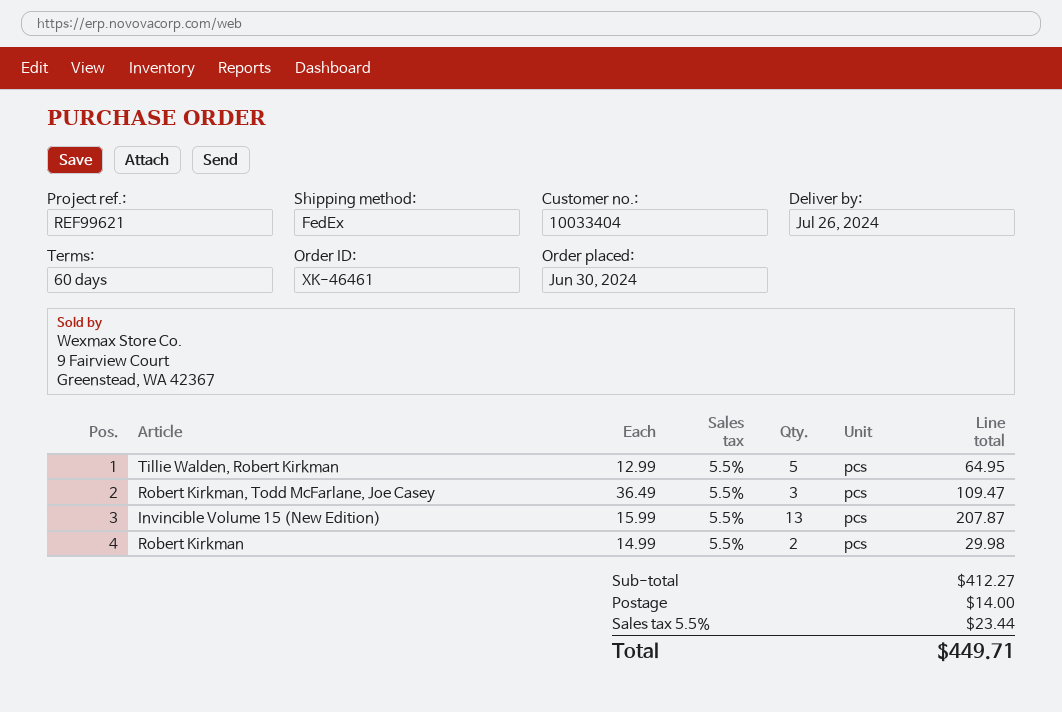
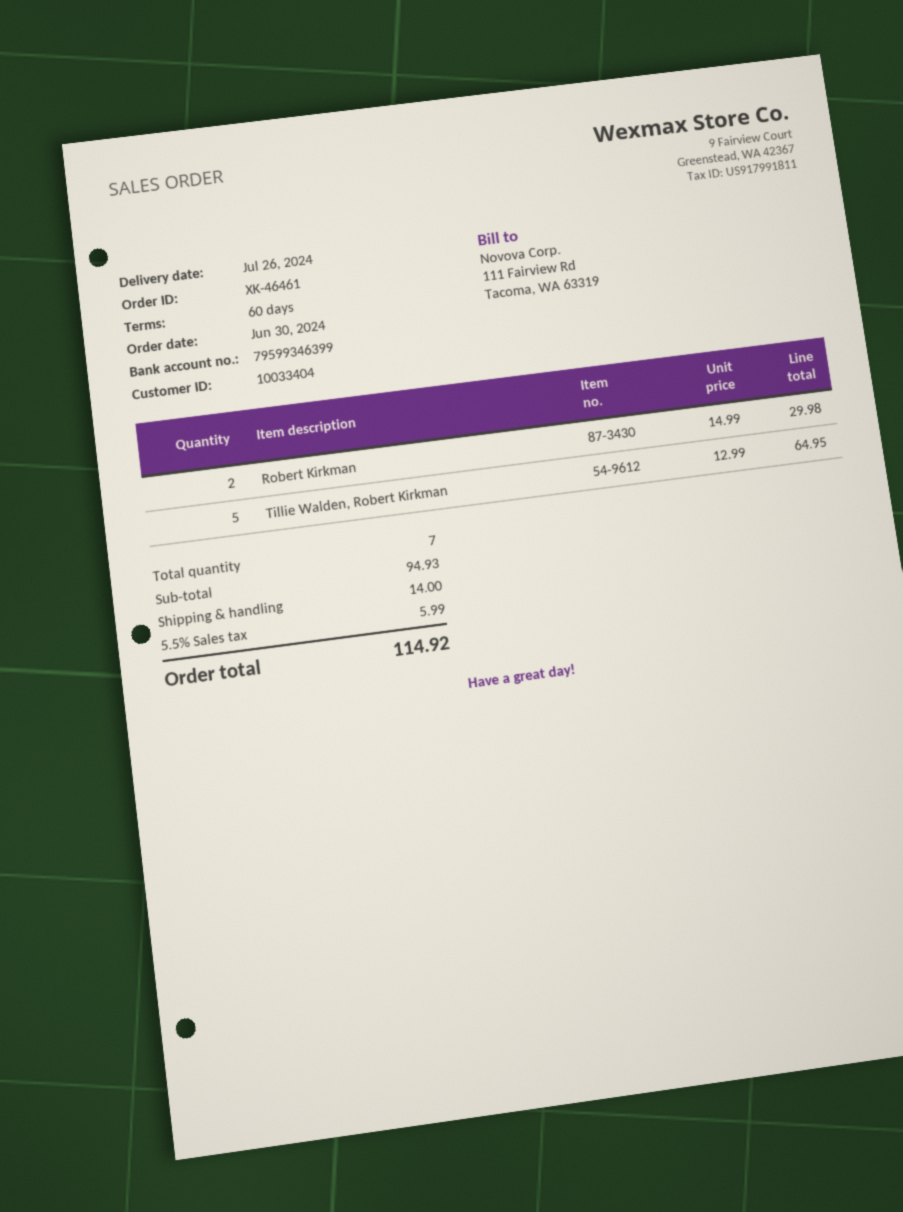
Robert Kirkman, Todd McFarlane, Joe Casey: 3 x 36.49 = 109.47 -> none
Invincible Volume 15 (New Edition): 13 x 15.99 = 207.87 -> none
subtotal: 412.27 -> 94.93
tax: 5.5% = 23.44 -> 5.5% = 5.99
total: 449.71 -> 114.92

